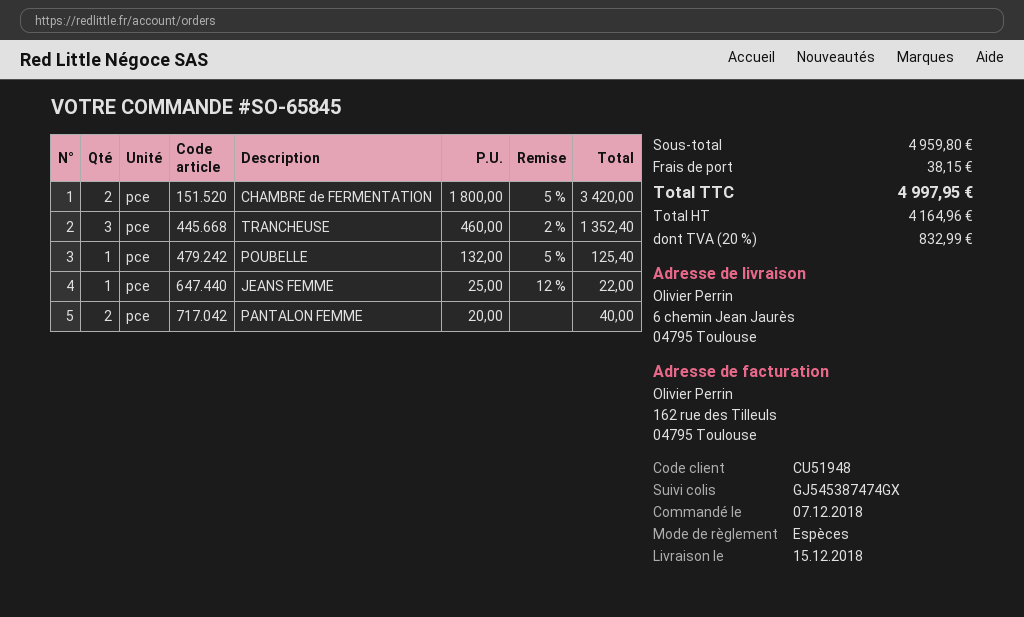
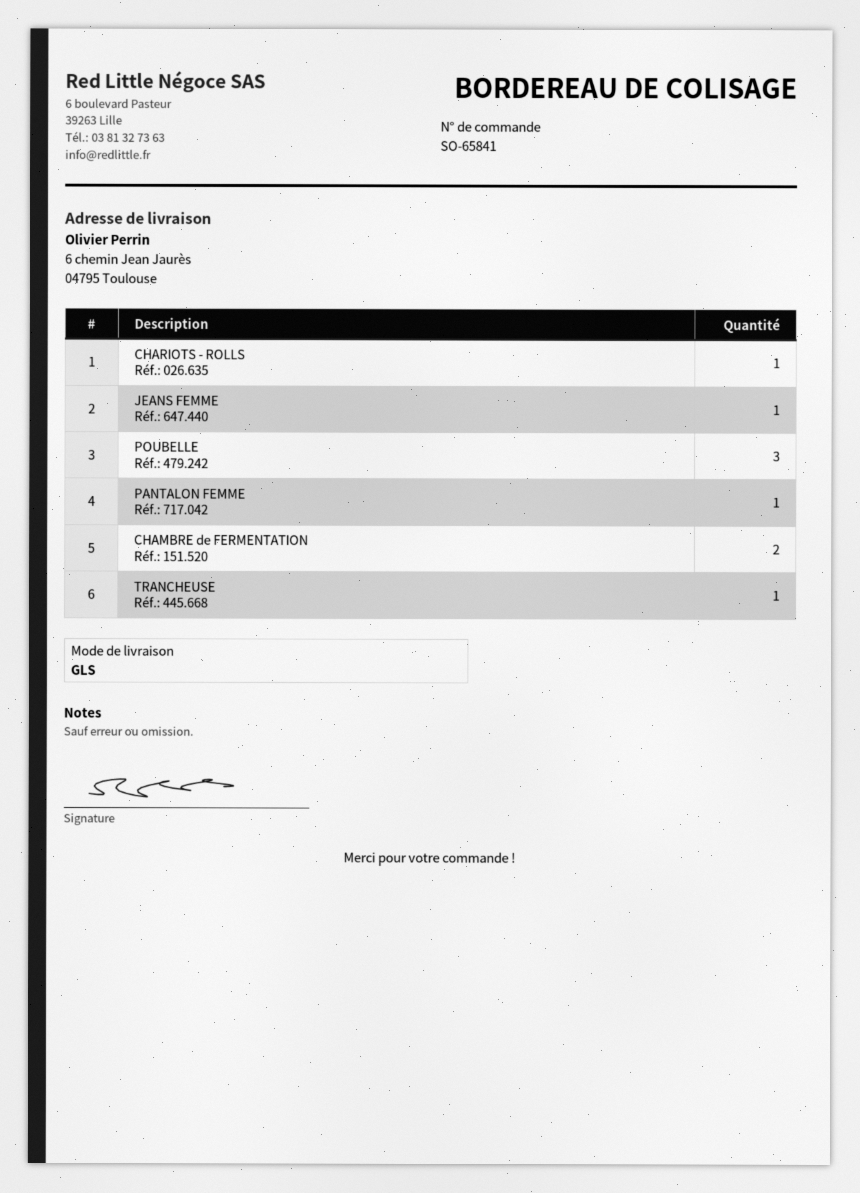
order number: SO-65845 -> SO-65841
TRANCHEUSE: 3 -> 1
POUBELLE: 1 -> 3
PANTALON FEMME: 2 -> 1
CHARIOTS - ROLLS: none -> 1

